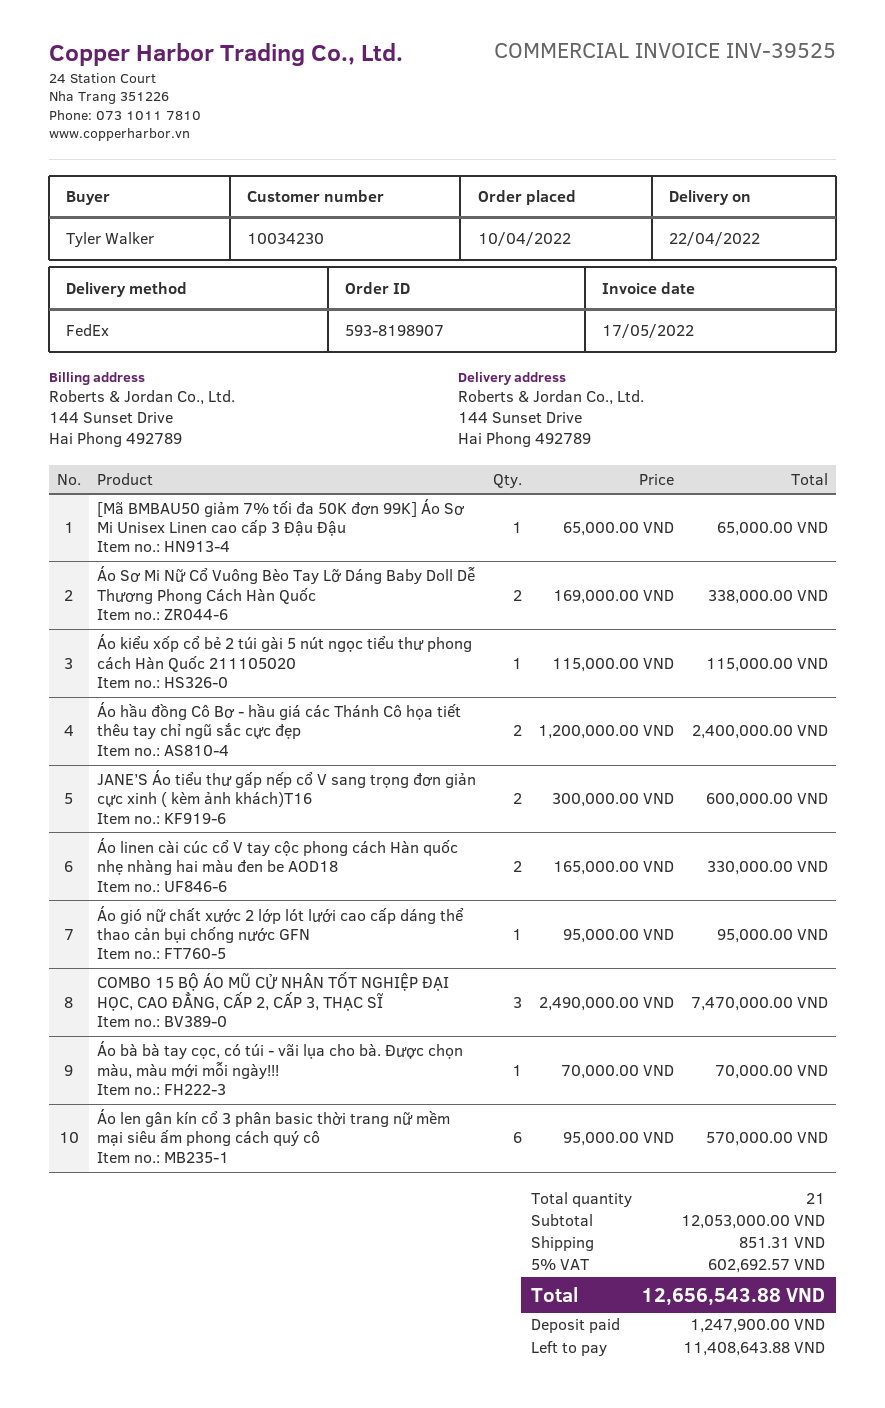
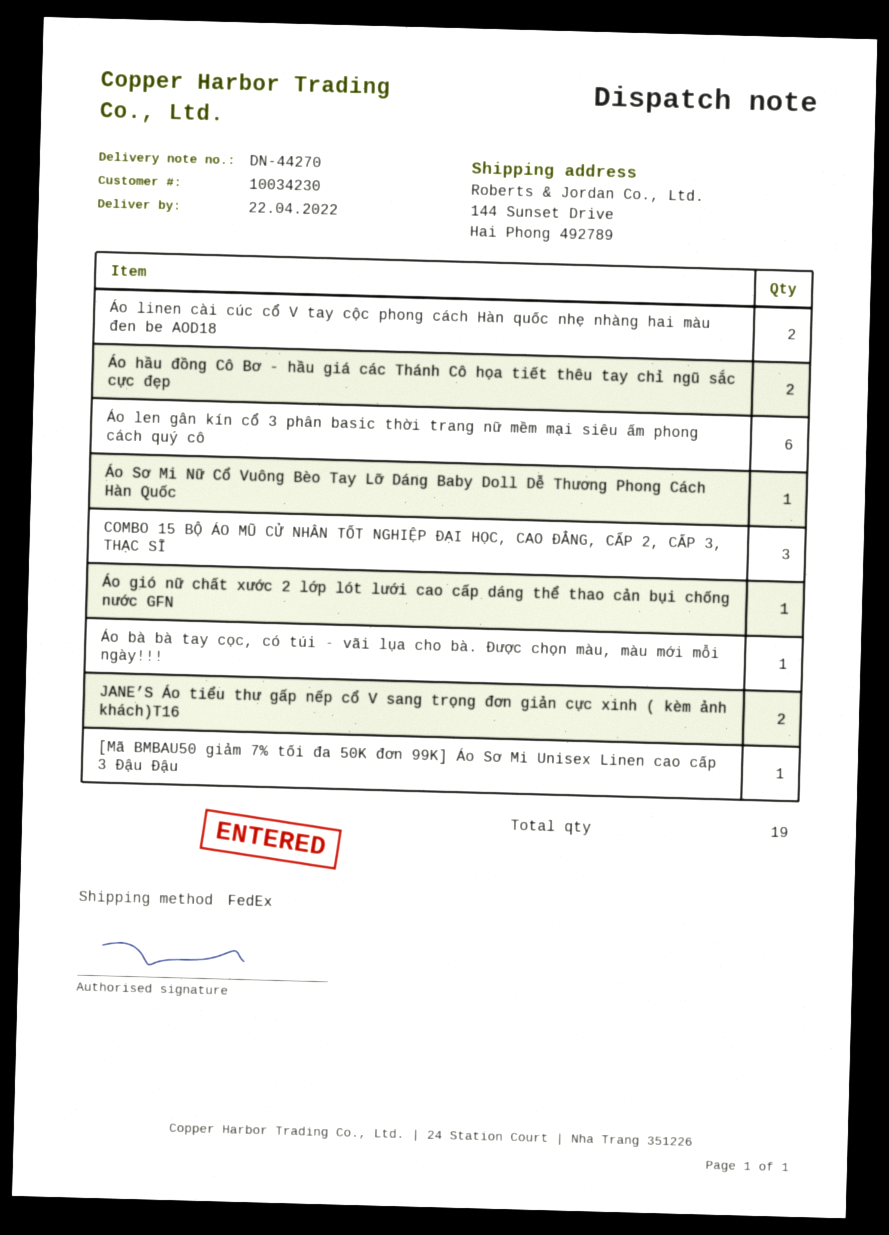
Áo Sơ Mi Nữ Cổ Vuông Bèo Tay Lỡ Dáng Baby Doll Dễ Thương Phong Cách Hàn Quốc: 2 -> 1
Áo kiểu xốp cổ bẻ 2 túi gài 5 nút ngọc tiểu thư phong cách Hàn Quốc 211105020: 1 -> none
total quantity: 21 -> 19

